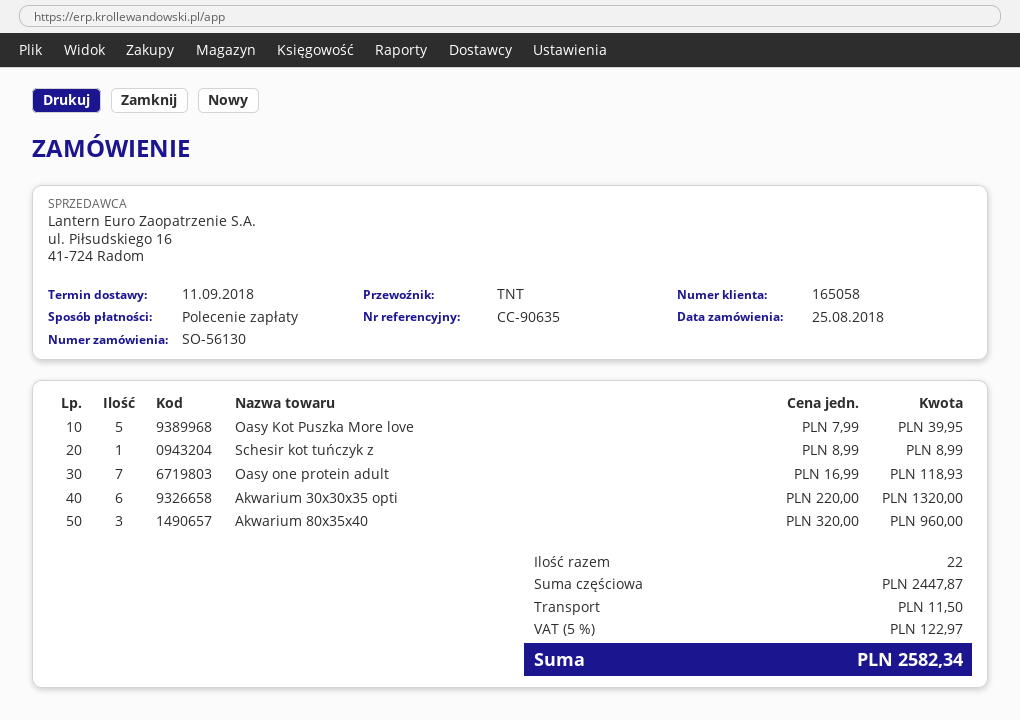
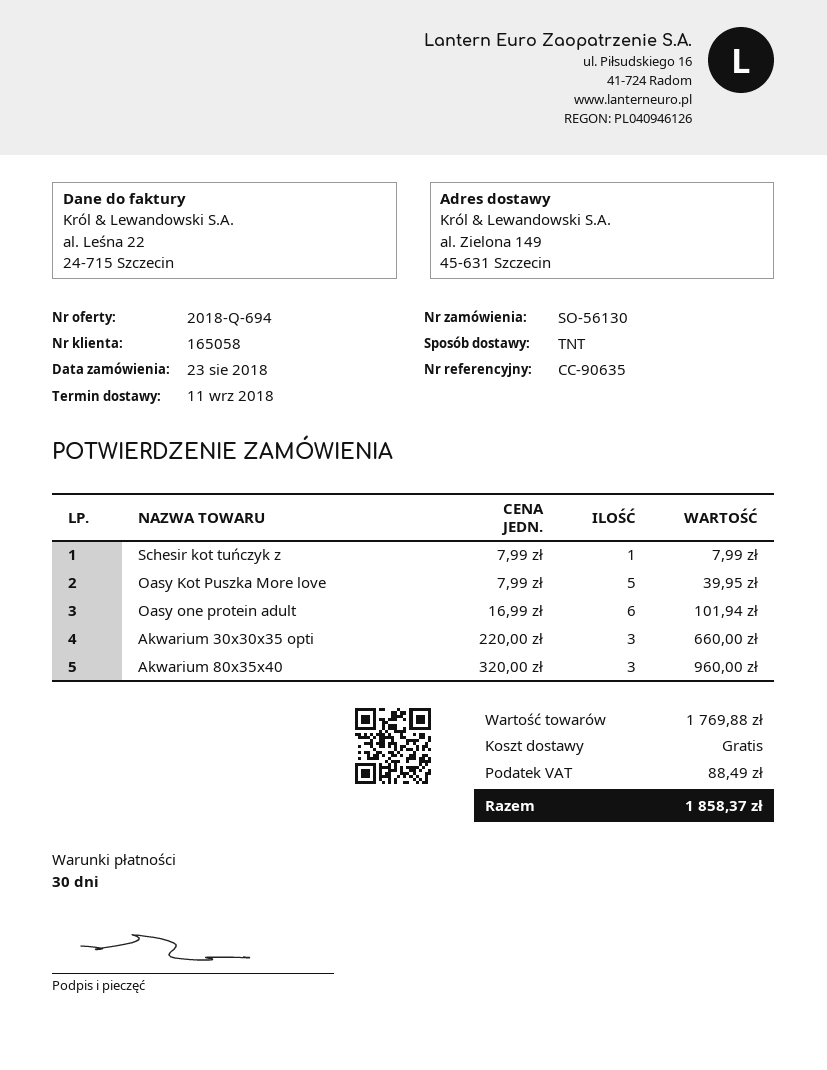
order date: 2018-08-25 -> 2018-08-23
Schesir kot tuńczyk z: 1 x 8.99 = 8.99 -> 1 x 7.99 = 7.99
Oasy one protein adult: 7 x 16.99 = 118.93 -> 6 x 16.99 = 101.94
Akwarium 30x30x35 opti: 6 x 220.00 = 1320.00 -> 3 x 220.00 = 660.00
subtotal: 2447.87 -> 1769.88
shipping: 11.50 -> 0.00
tax: 122.97 -> 88.49
total: 2582.34 -> 1858.37

